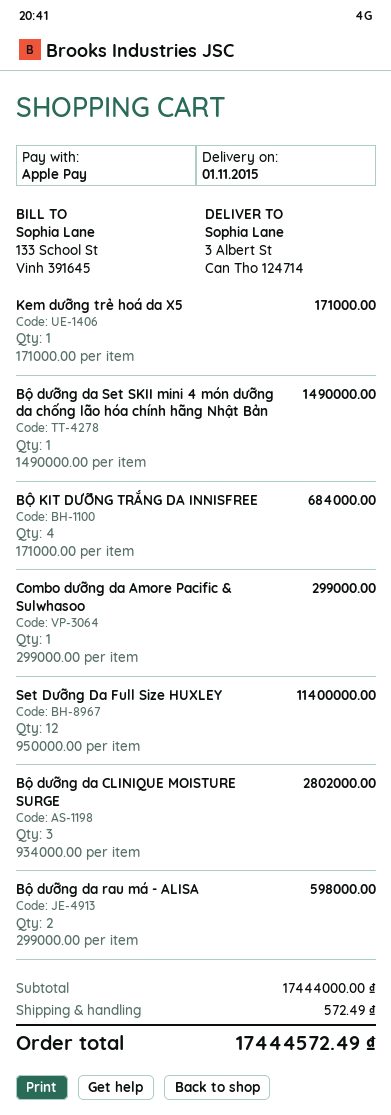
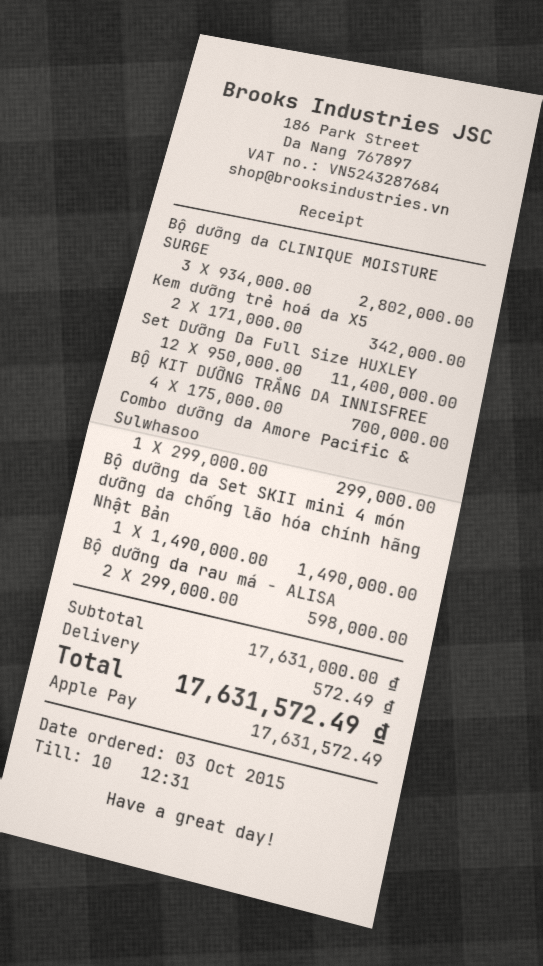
Kem dưỡng trẻ hoá da X5: 1 x 171000.00 = 171000.00 -> 2 x 171000.00 = 342000.00
BỘ KIT DƯỠNG TRẮNG DA INNISFREE: 4 x 171000.00 = 684000.00 -> 4 x 175000.00 = 700000.00
subtotal: 17444000.00 -> 17631000.00
total: 17444572.49 -> 17631572.49

